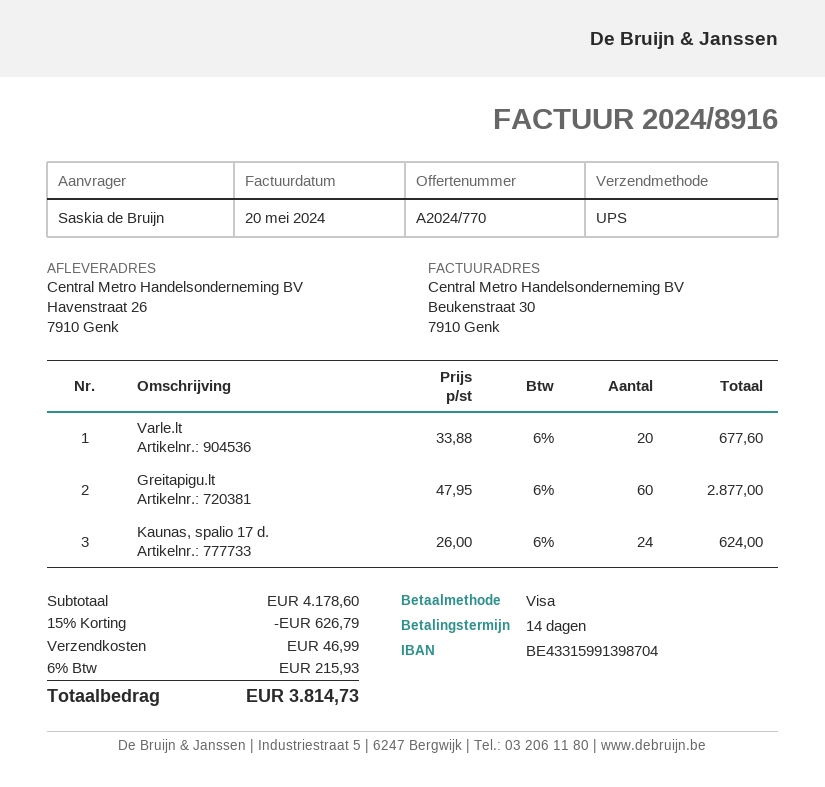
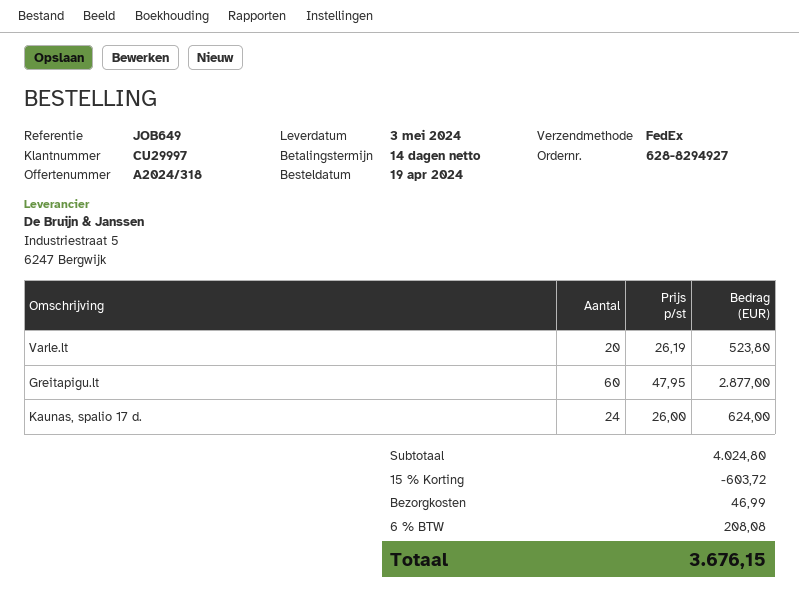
quote number: A2024/770 -> A2024/318
shipping method: UPS -> FedEx
Varle.lt: 20 x 33.88 = 677.60 -> 20 x 26.19 = 523.80
subtotal: 4178.60 -> 4024.80
discount: 15% = 626.79 -> 15% = 603.72
tax: 6% = 215.93 -> 6% = 208.08
total: 3814.73 -> 3676.15

